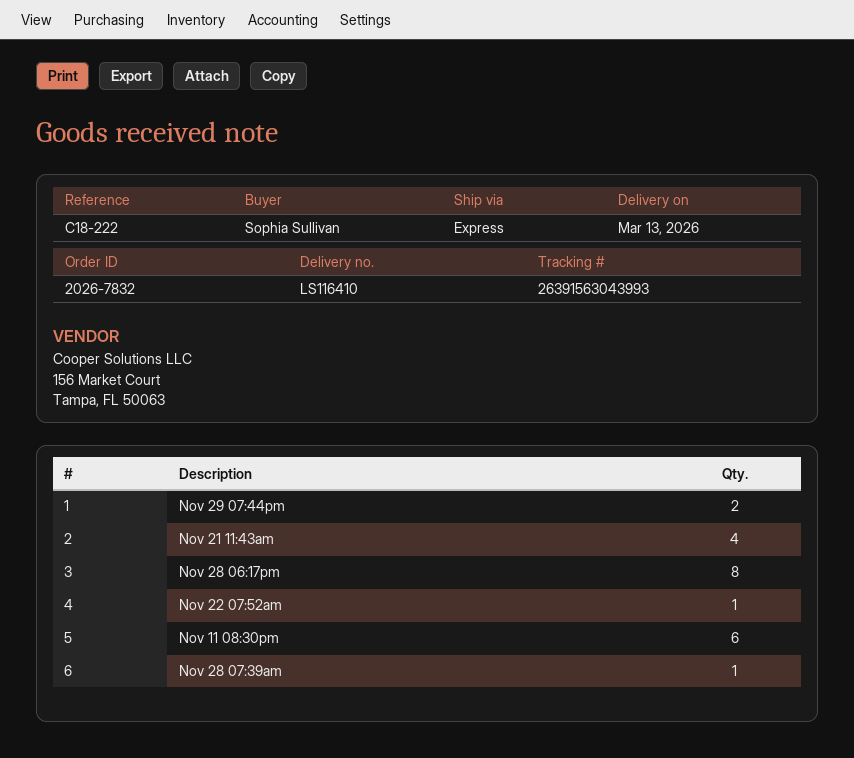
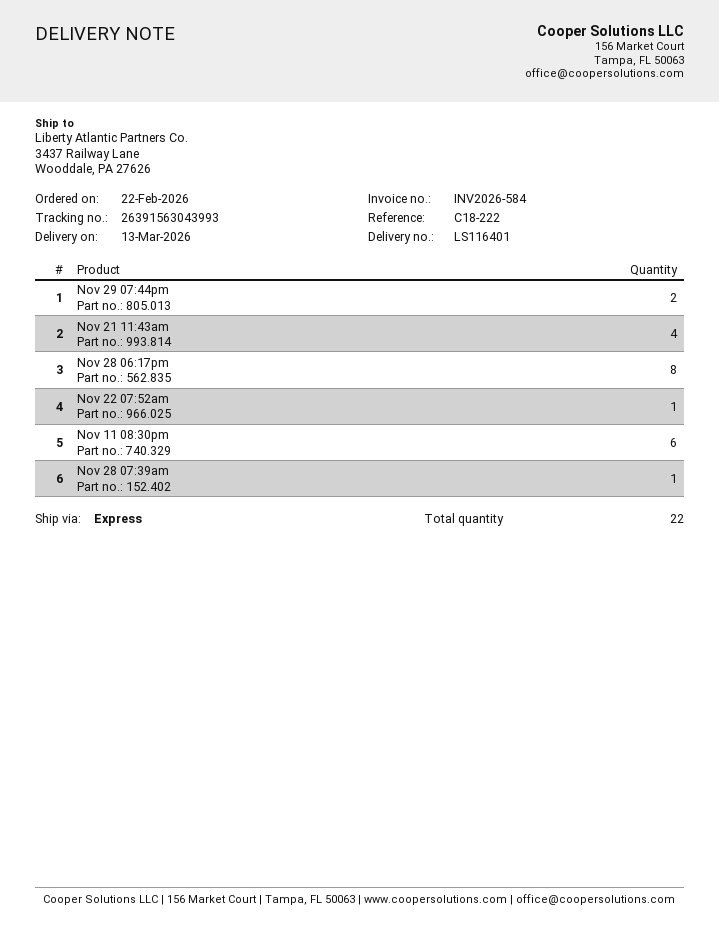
delivery note number: LS116410 -> LS116401

